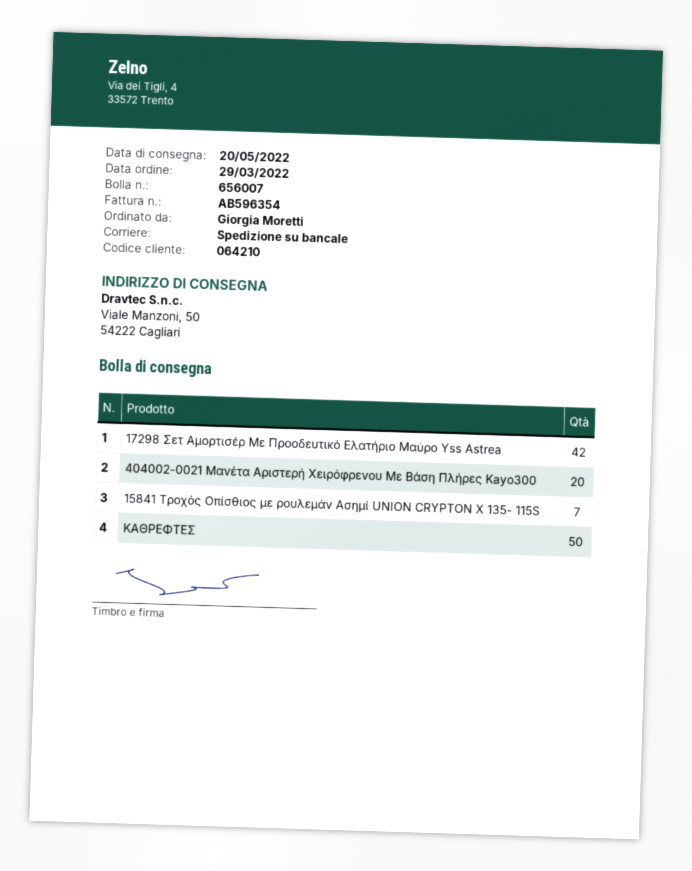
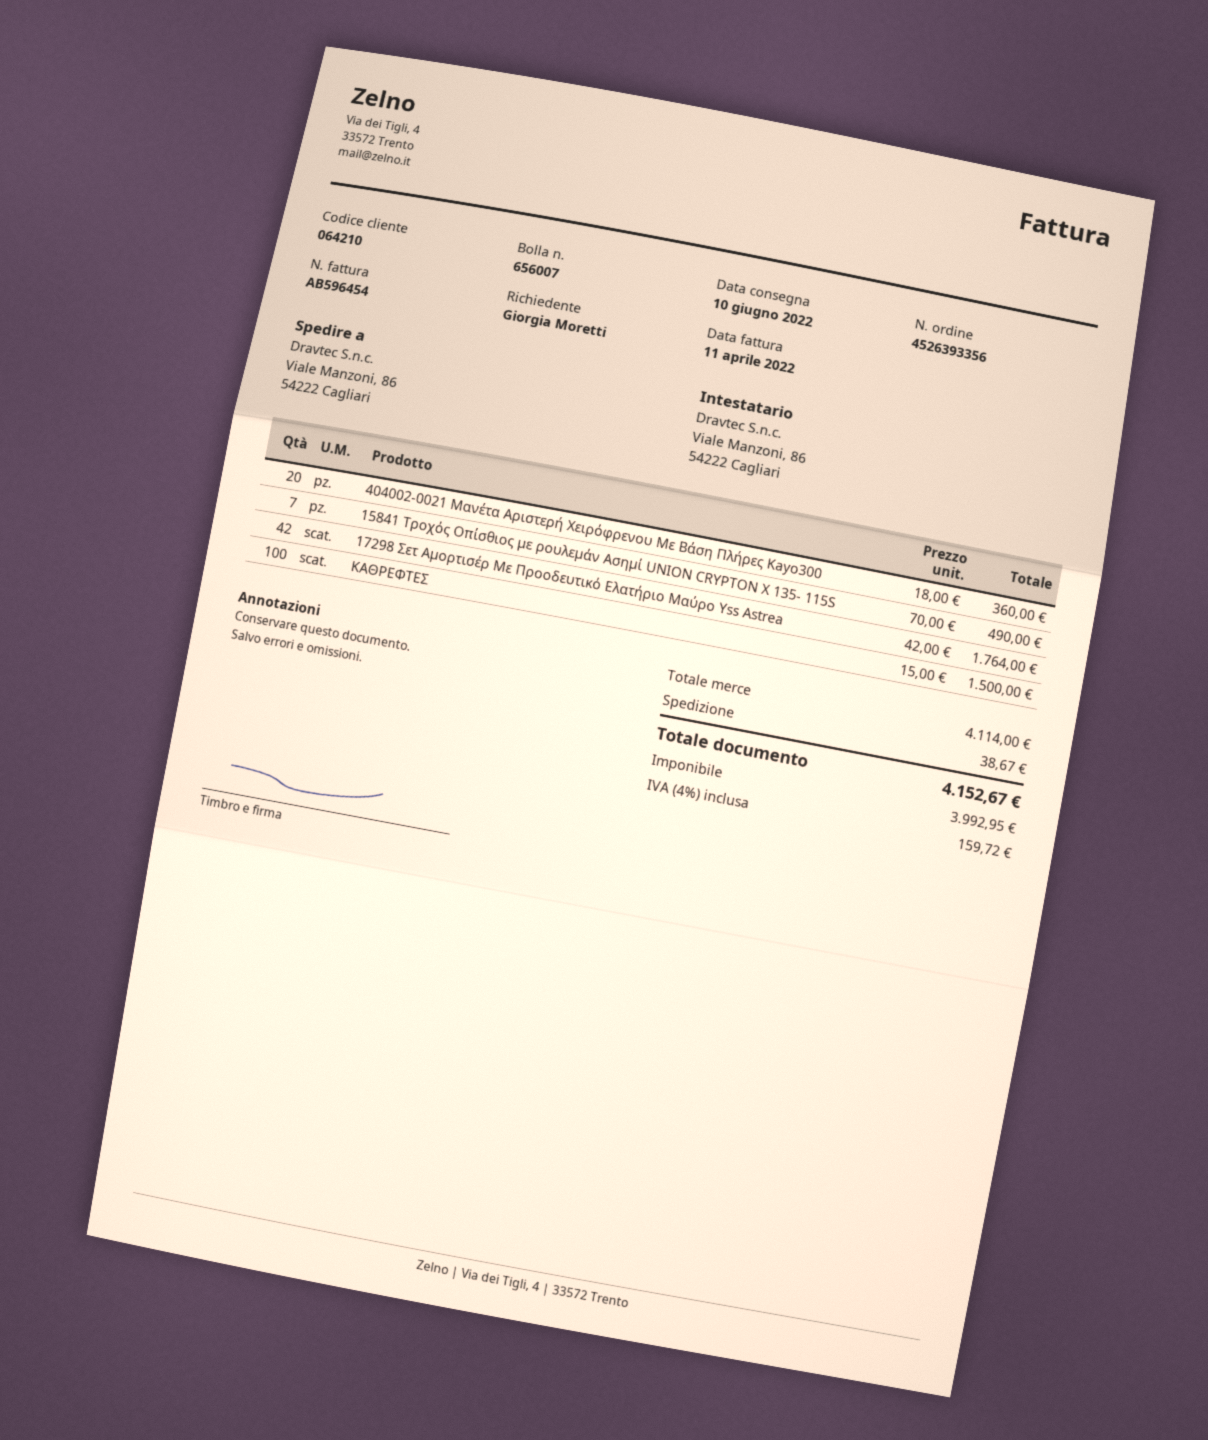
delivery date: 2022-05-20 -> 2022-06-10
invoice number: AB596354 -> AB596454
ship to: Viale Manzoni, 50, 54222 Cagliari -> Viale Manzoni, 86, 54222 Cagliari
ΚΑΘΡΕΦΤΕΣ: 50 -> 100

